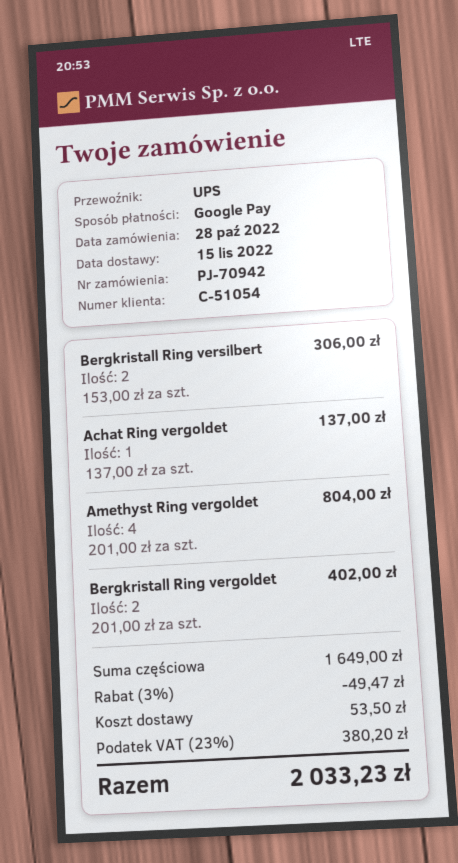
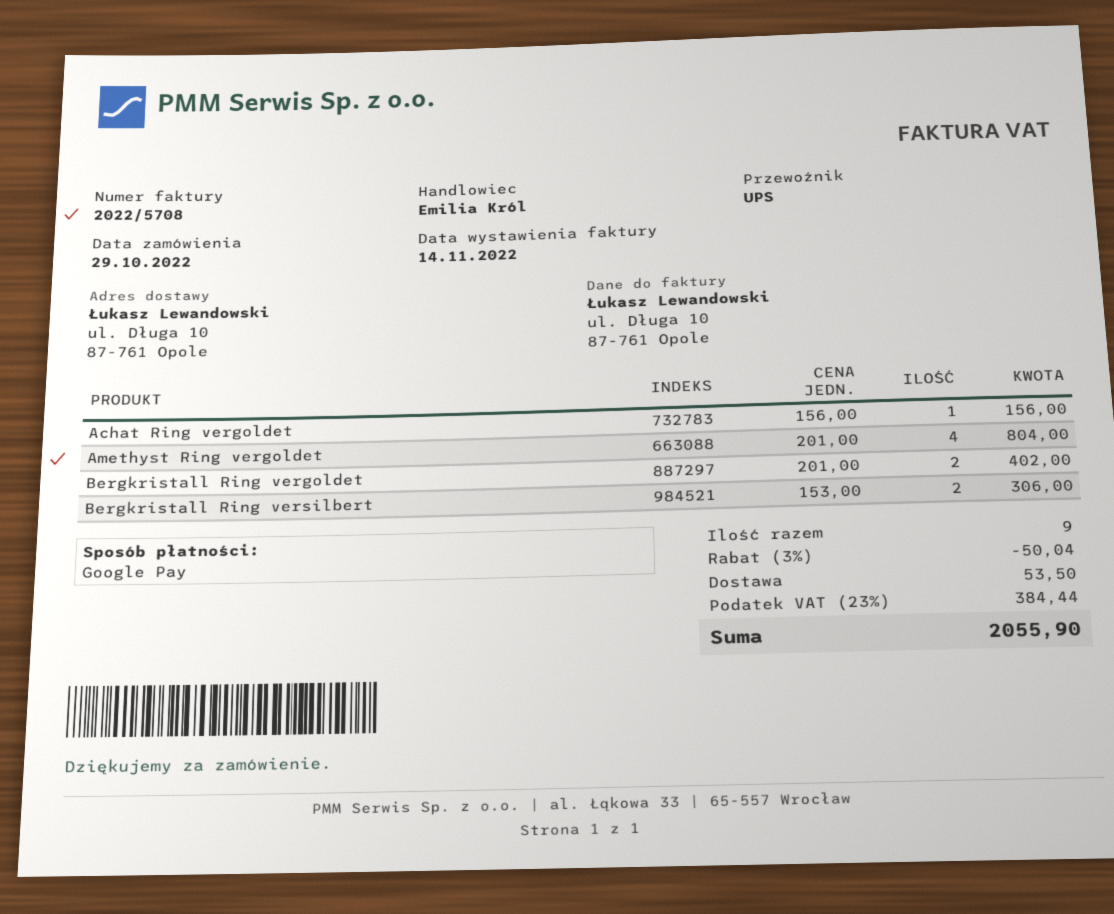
order date: 2022-10-28 -> 2022-10-29
Achat Ring vergoldet: 1 x 137.00 = 137.00 -> 1 x 156.00 = 156.00
discount: 3% = 49.47 -> 3% = 50.04
tax: 23% = 380.20 -> 23% = 384.44
total: 2033.23 -> 2055.90

